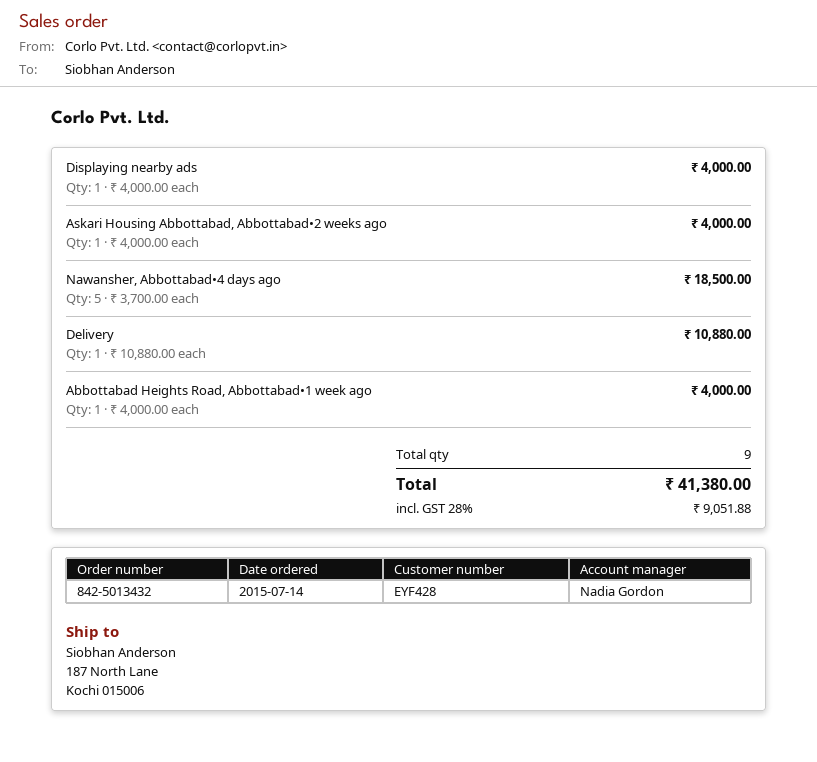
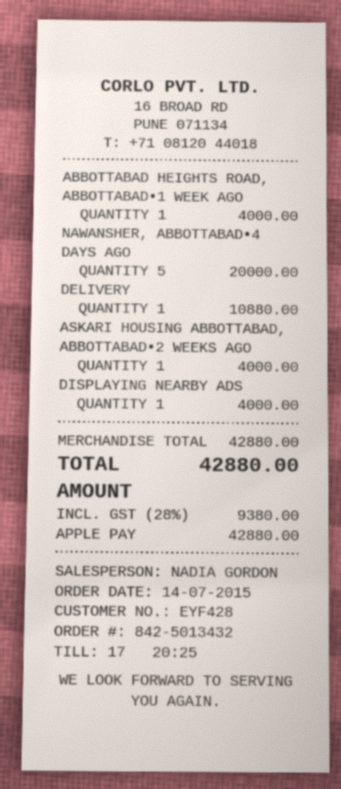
Nawansher, Abbottabad•4 days ago: 5 for 18500.00 -> 5 for 20000.00
tax: 28% = 9051.88 -> 28% = 9380.00
total: 41380.00 -> 42880.00

